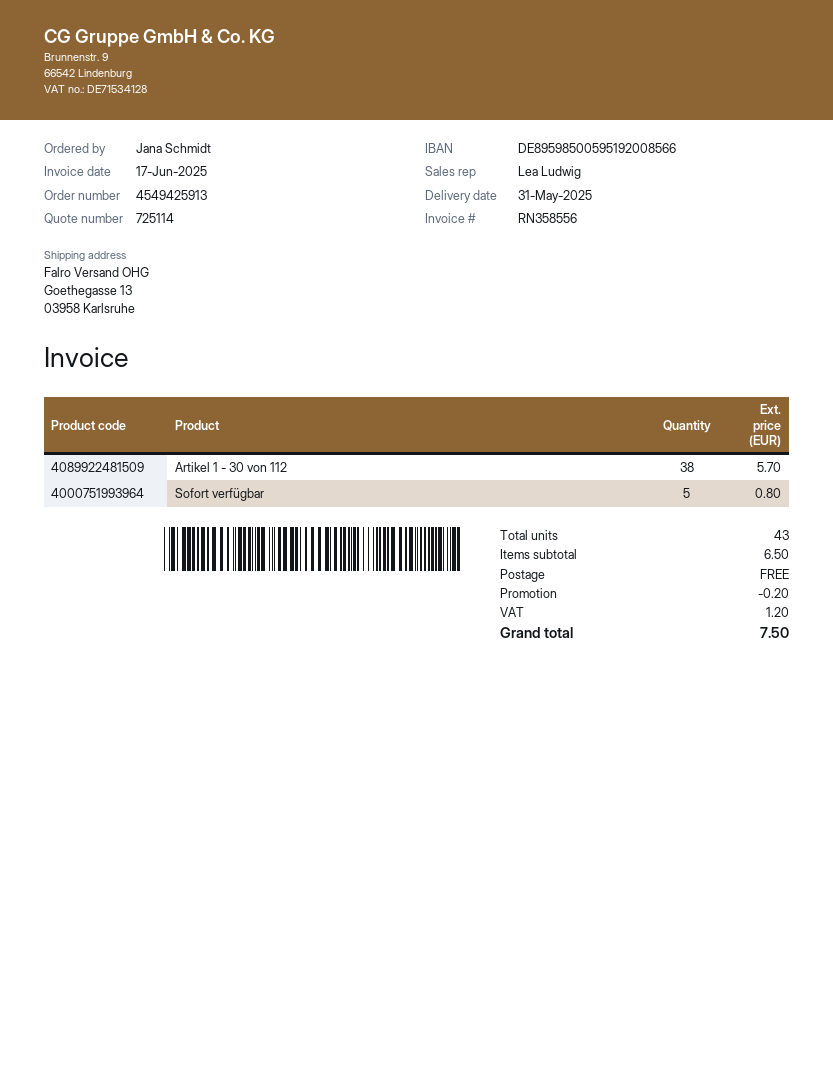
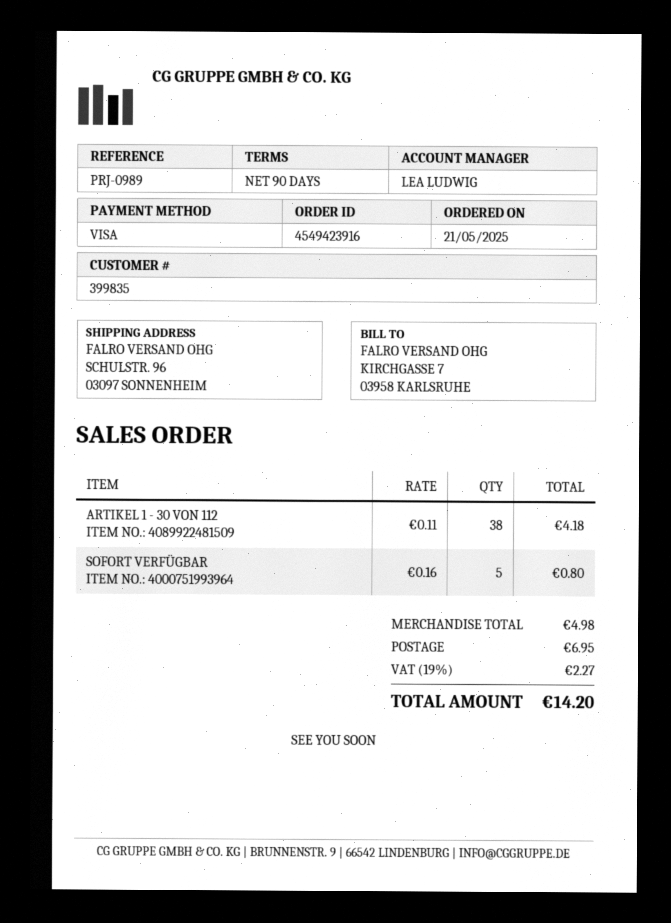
order number: 4549425913 -> 4549423916
ship to: Goethegasse 13, 03958 Karlsruhe -> SCHULSTR. 96, 03097 SONNENHEIM
Artikel 1 - 30 von 112: 38 for 5.70 -> 38 for 4.18
subtotal: 6.50 -> 4.98
discount: 0.20 -> none
shipping: 0.00 -> 6.95
tax: 1.20 -> 2.27
total: 7.50 -> 14.20

